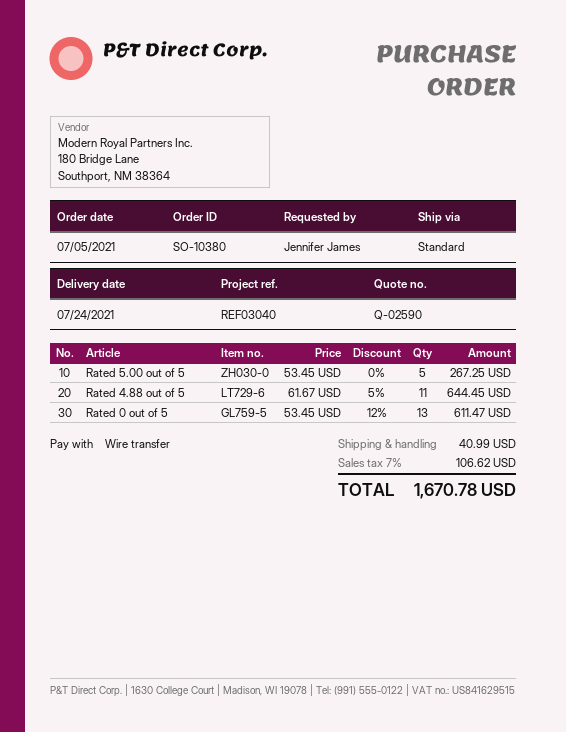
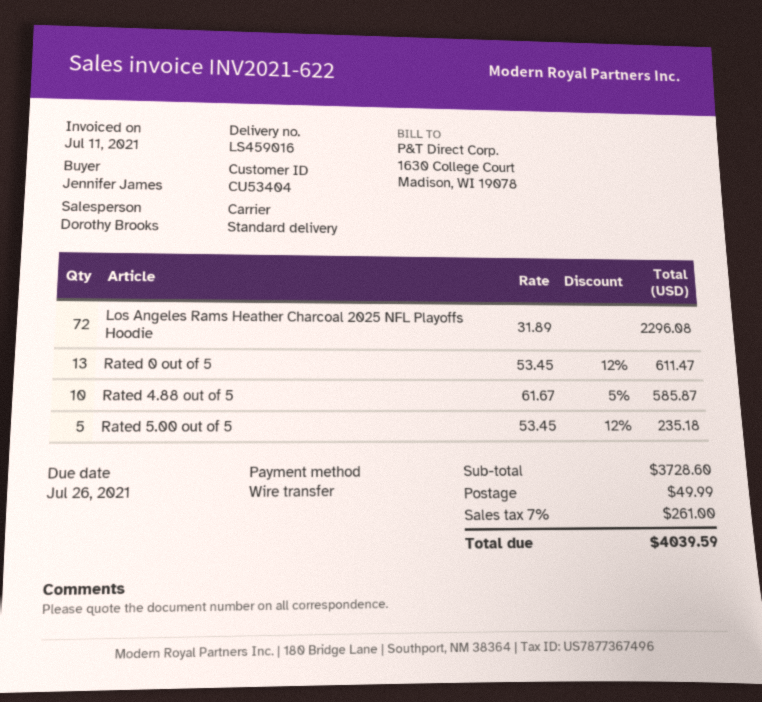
Rated 5.00 out of 5: 5 x 53.45 = 267.25 -> 5 x 53.45 - 12% = 235.18
Rated 4.88 out of 5: 11 x 61.67 - 5% = 644.45 -> 10 x 61.67 - 5% = 585.87
Los Angeles Rams Heather Charcoal 2025 NFL Playoffs Hoodie: none -> 72 x 31.89 = 2296.08
shipping: 40.99 -> 49.99
tax: 7% = 106.62 -> 7% = 261.00
total: 1670.78 -> 4039.59

